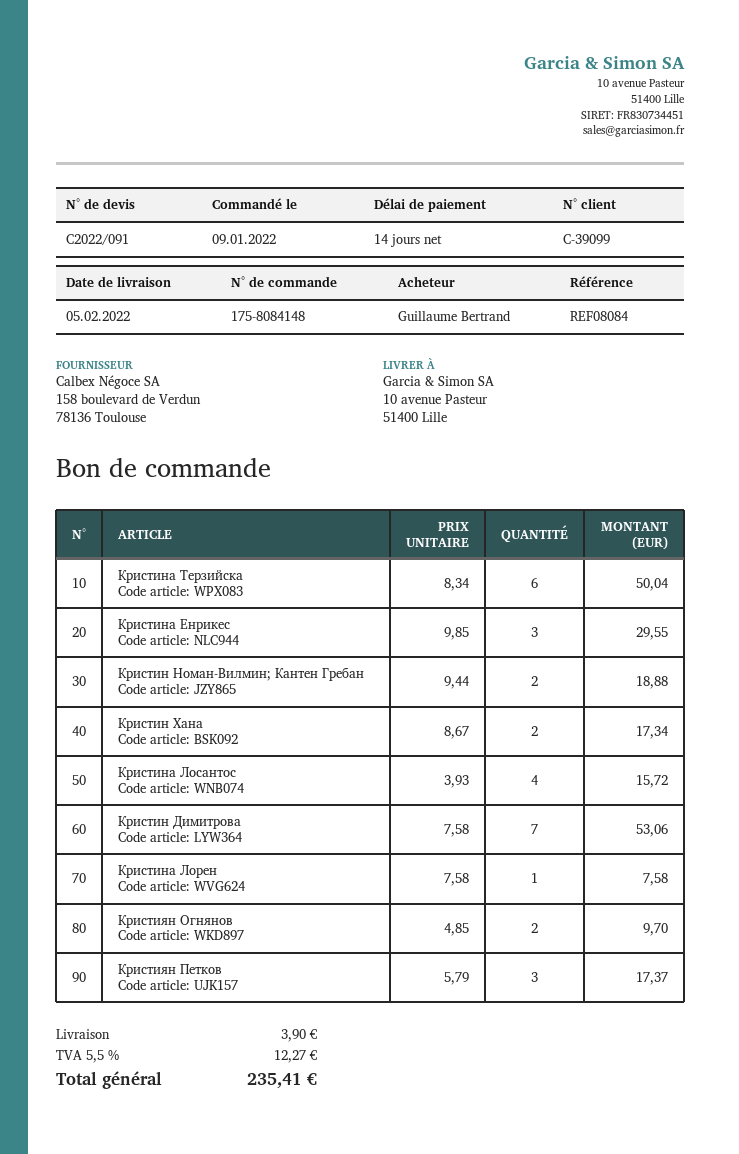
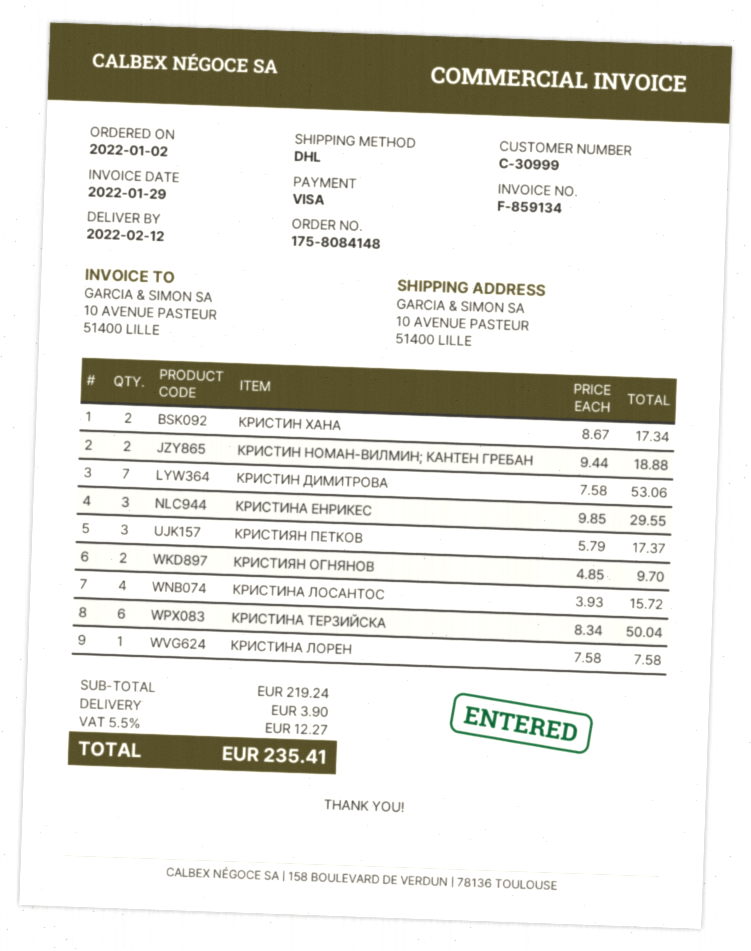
order date: 2022-01-09 -> 2022-01-02
delivery date: 2022-02-05 -> 2022-02-12
customer number: C-39099 -> C-30999

